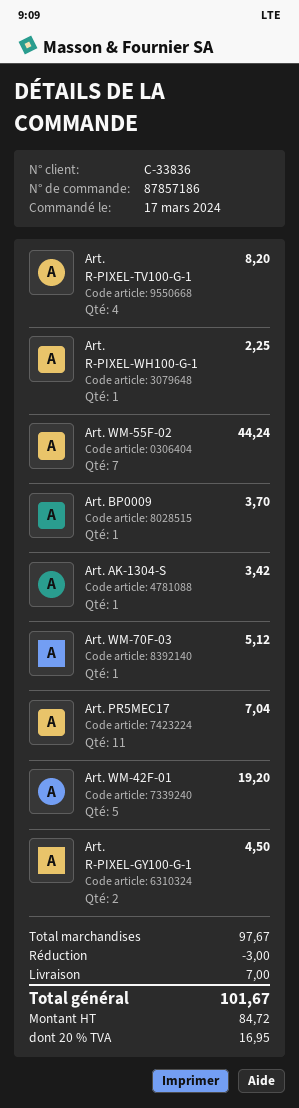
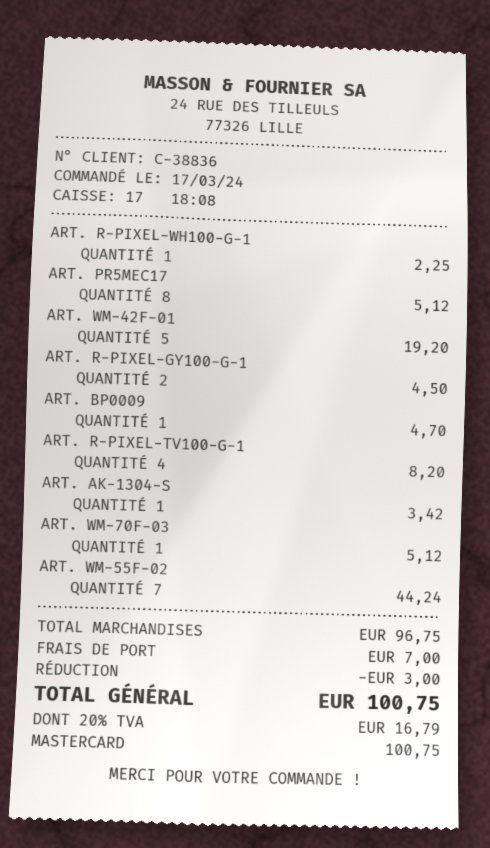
customer number: C-33836 -> C-38836
Art. BP0009: 1 for 3.70 -> 1 for 4.70
Art. PR5MEC17: 11 for 7.04 -> 8 for 5.12
subtotal: 97.67 -> 96.75
tax: 20% = 16.95 -> 20% = 16.79
total: 101.67 -> 100.75

